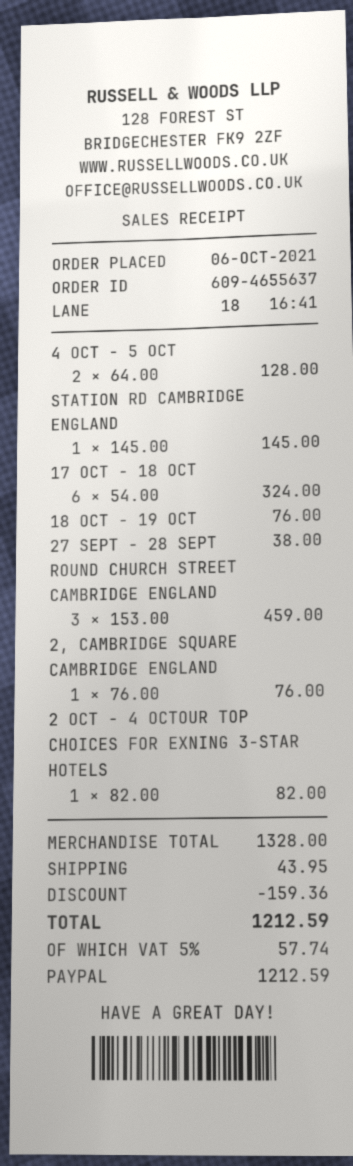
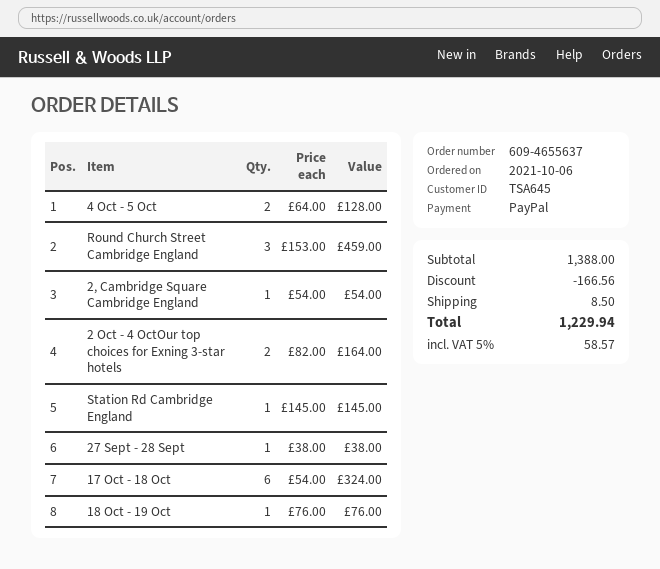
2, CAMBRIDGE SQUARE CAMBRIDGE ENGLAND: 1 x 76.00 = 76.00 -> 1 x 54.00 = 54.00
2 OCT - 4 OCTOUR TOP CHOICES FOR EXNING 3-STAR HOTELS: 1 x 82.00 = 82.00 -> 2 x 82.00 = 164.00
subtotal: 1328.00 -> 1388.00
discount: 159.36 -> 166.56
shipping: 43.95 -> 8.50
tax: 5% = 57.74 -> 5% = 58.57
total: 1212.59 -> 1229.94

